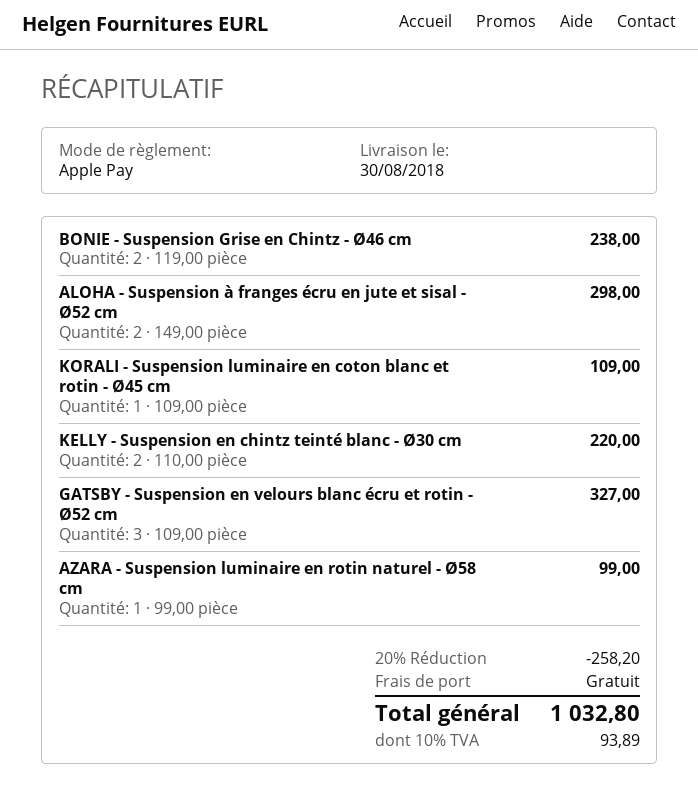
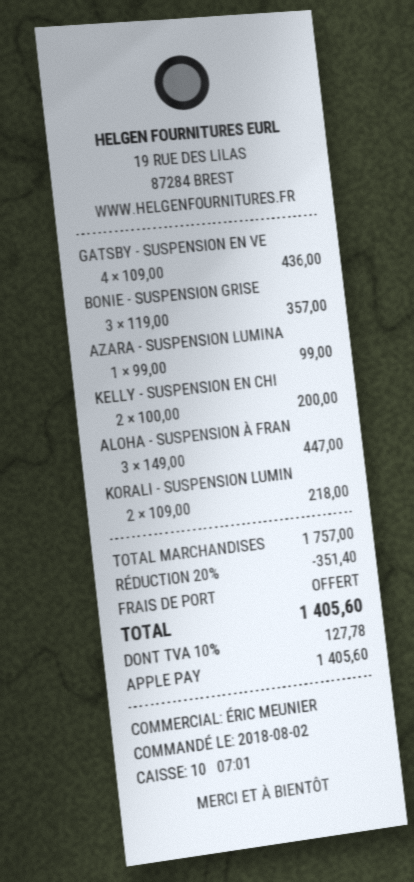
BONIE - Suspension Grise en Chintz - Ø46 cm: 2 x 119.00 = 238.00 -> 3 x 119.00 = 357.00
ALOHA - Suspension à franges écru en jute et sisal - Ø52 cm: 2 x 149.00 = 298.00 -> 3 x 149.00 = 447.00
KORALI - Suspension luminaire en coton blanc et rotin - Ø45 cm: 1 x 109.00 = 109.00 -> 2 x 109.00 = 218.00
KELLY - Suspension en chintz teinté blanc - Ø30 cm: 2 x 110.00 = 220.00 -> 2 x 100.00 = 200.00
GATSBY - Suspension en velours blanc écru et rotin - Ø52 cm: 3 x 109.00 = 327.00 -> 4 x 109.00 = 436.00
discount: 20% = 258.20 -> 20% = 351.40
tax: 10% = 93.89 -> 10% = 127.78
total: 1032.80 -> 1405.60

